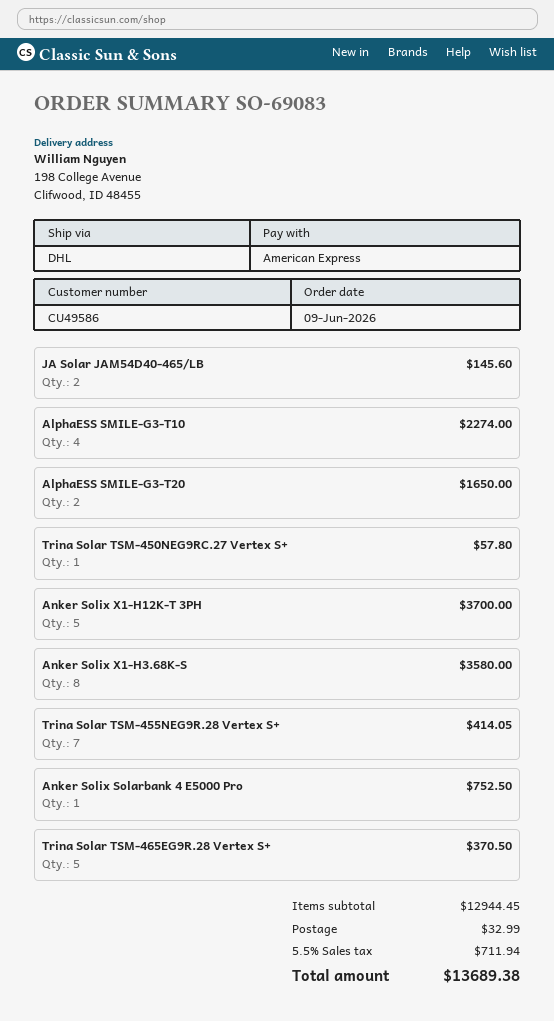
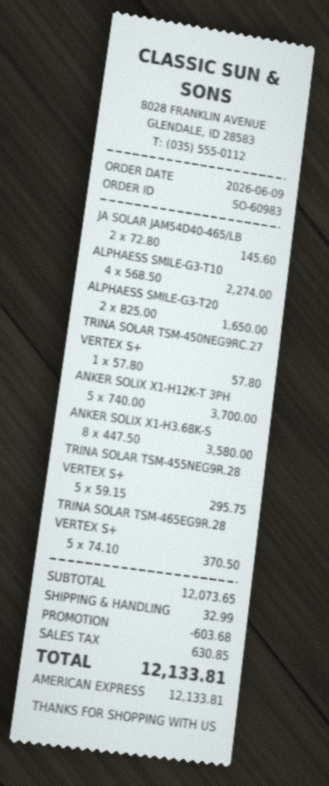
order number: SO-69083 -> SO-60983
Trina Solar TSM-455NEG9R.28 Vertex S+: 7 for 414.05 -> 5 for 295.75
Anker Solix Solarbank 4 E5000 Pro: 1 for 752.50 -> none
subtotal: 12944.45 -> 12073.65
discount: none -> 603.68
tax: 711.94 -> 630.85
total: 13689.38 -> 12133.81

